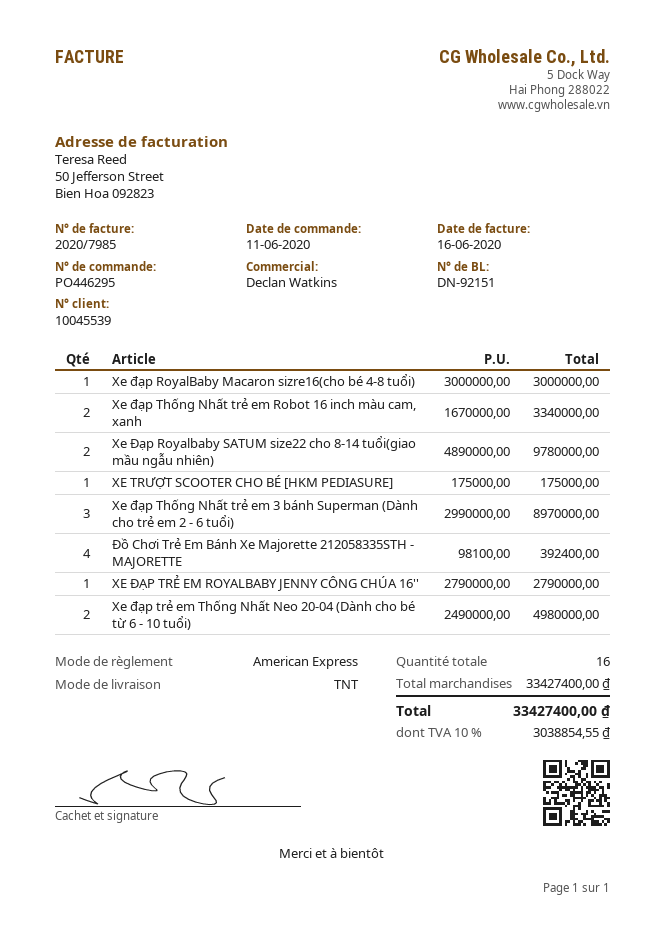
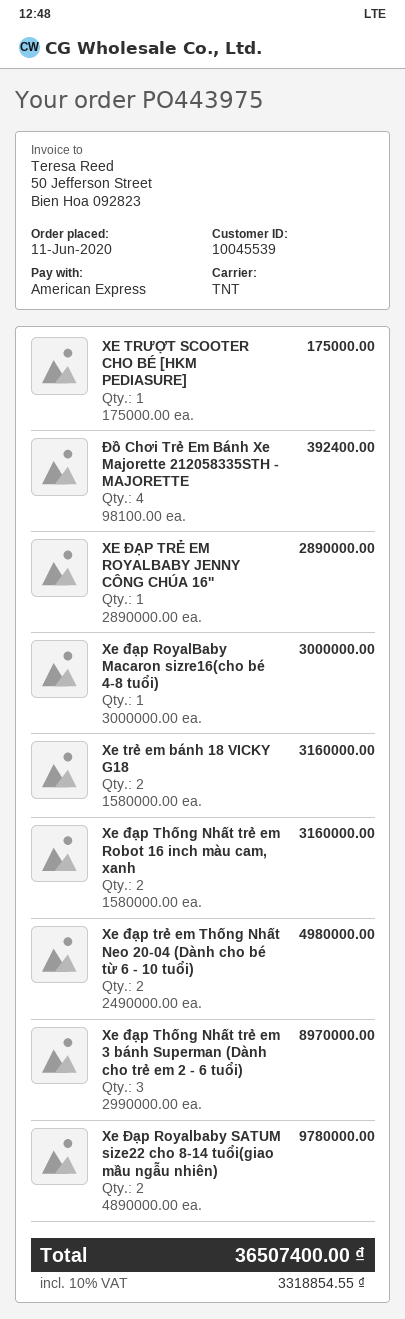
order number: PO446295 -> PO443975
Xe đạp Thống Nhất trẻ em Robot 16 inch màu cam, xanh: 2 x 1670000.00 = 3340000.00 -> 2 x 1580000.00 = 3160000.00
XE ĐẠP TRẺ EM ROYALBABY JENNY CÔNG CHÚA 16'': 1 x 2790000.00 = 2790000.00 -> 1 x 2890000.00 = 2890000.00
Xe trẻ em bánh 18 VICKY G18: none -> 2 x 1580000.00 = 3160000.00
tax: 10% = 3038854.55 -> 10% = 3318854.55
total: 33427400.00 -> 36507400.00

